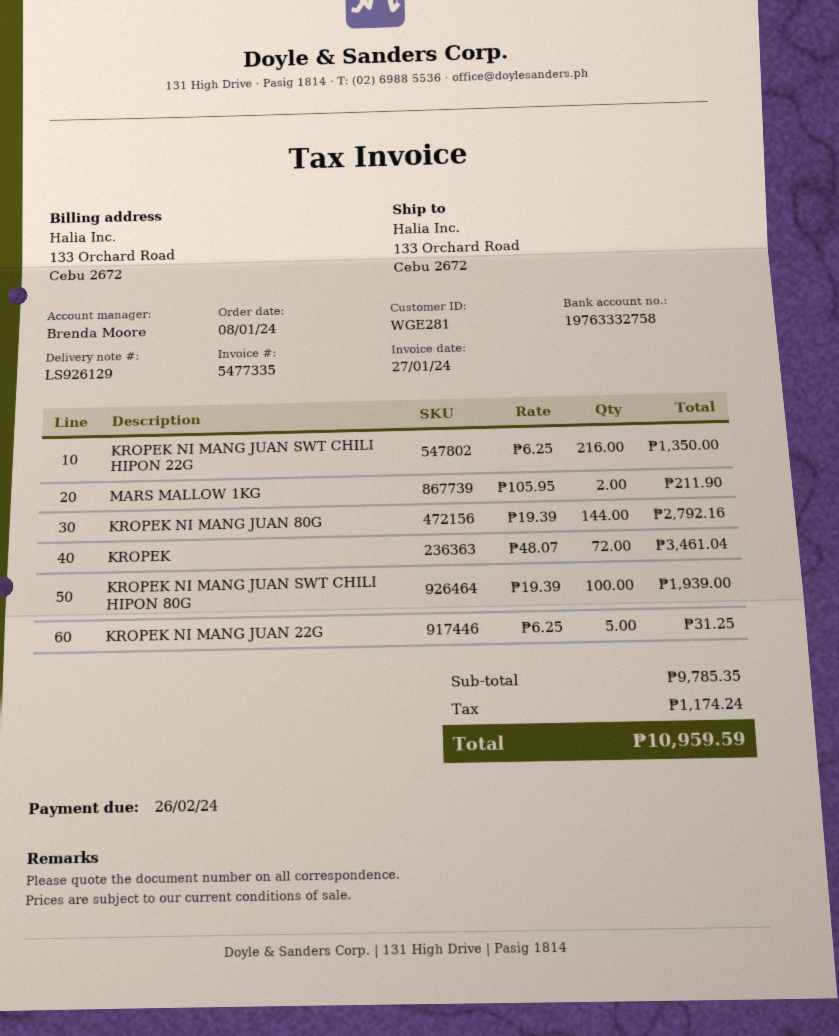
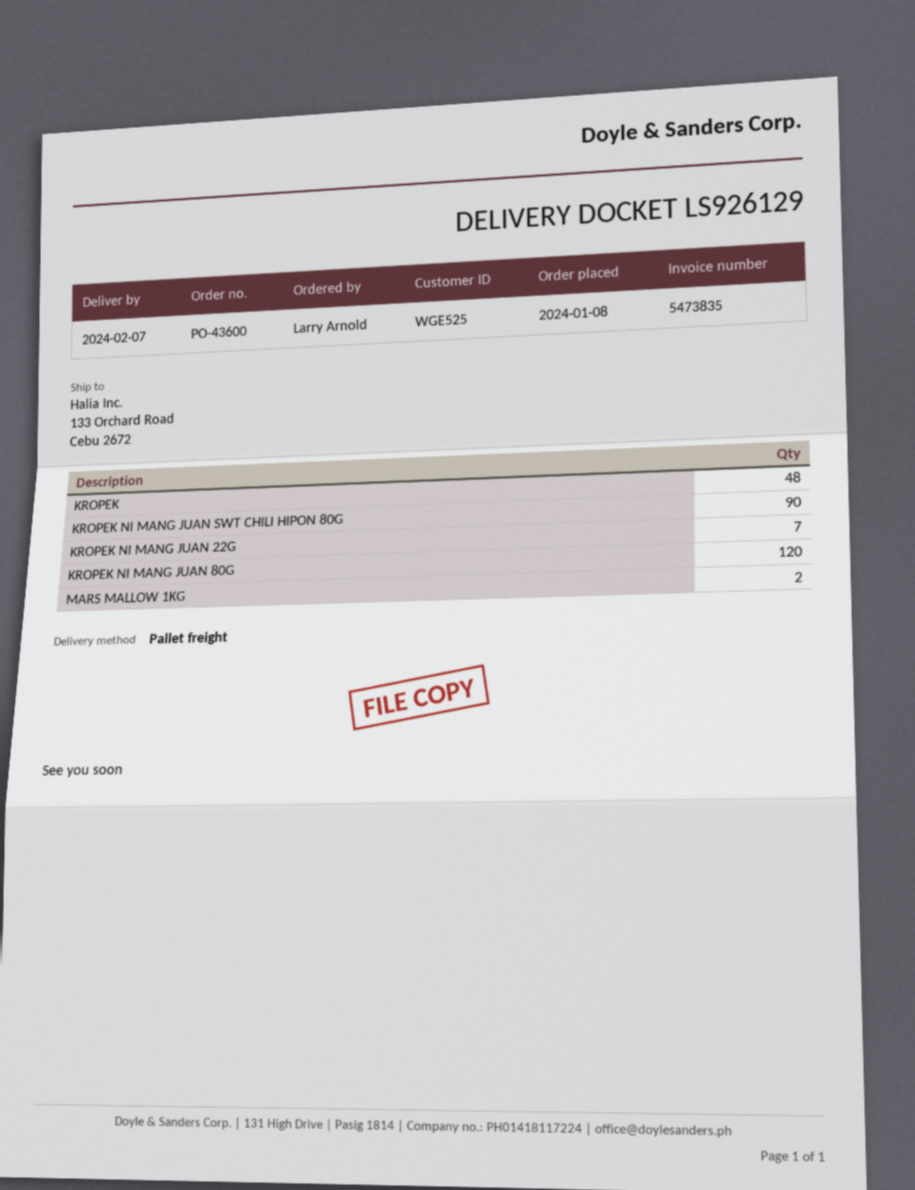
invoice number: 5477335 -> 5473835
customer number: WGE281 -> WGE525
KROPEK NI MANG JUAN SWT CHILI HIPON 22G: 216 -> none
KROPEK NI MANG JUAN 80G: 144 -> 120
KROPEK: 72 -> 48
KROPEK NI MANG JUAN SWT CHILI HIPON 80G: 100 -> 90
KROPEK NI MANG JUAN 22G: 5 -> 7

